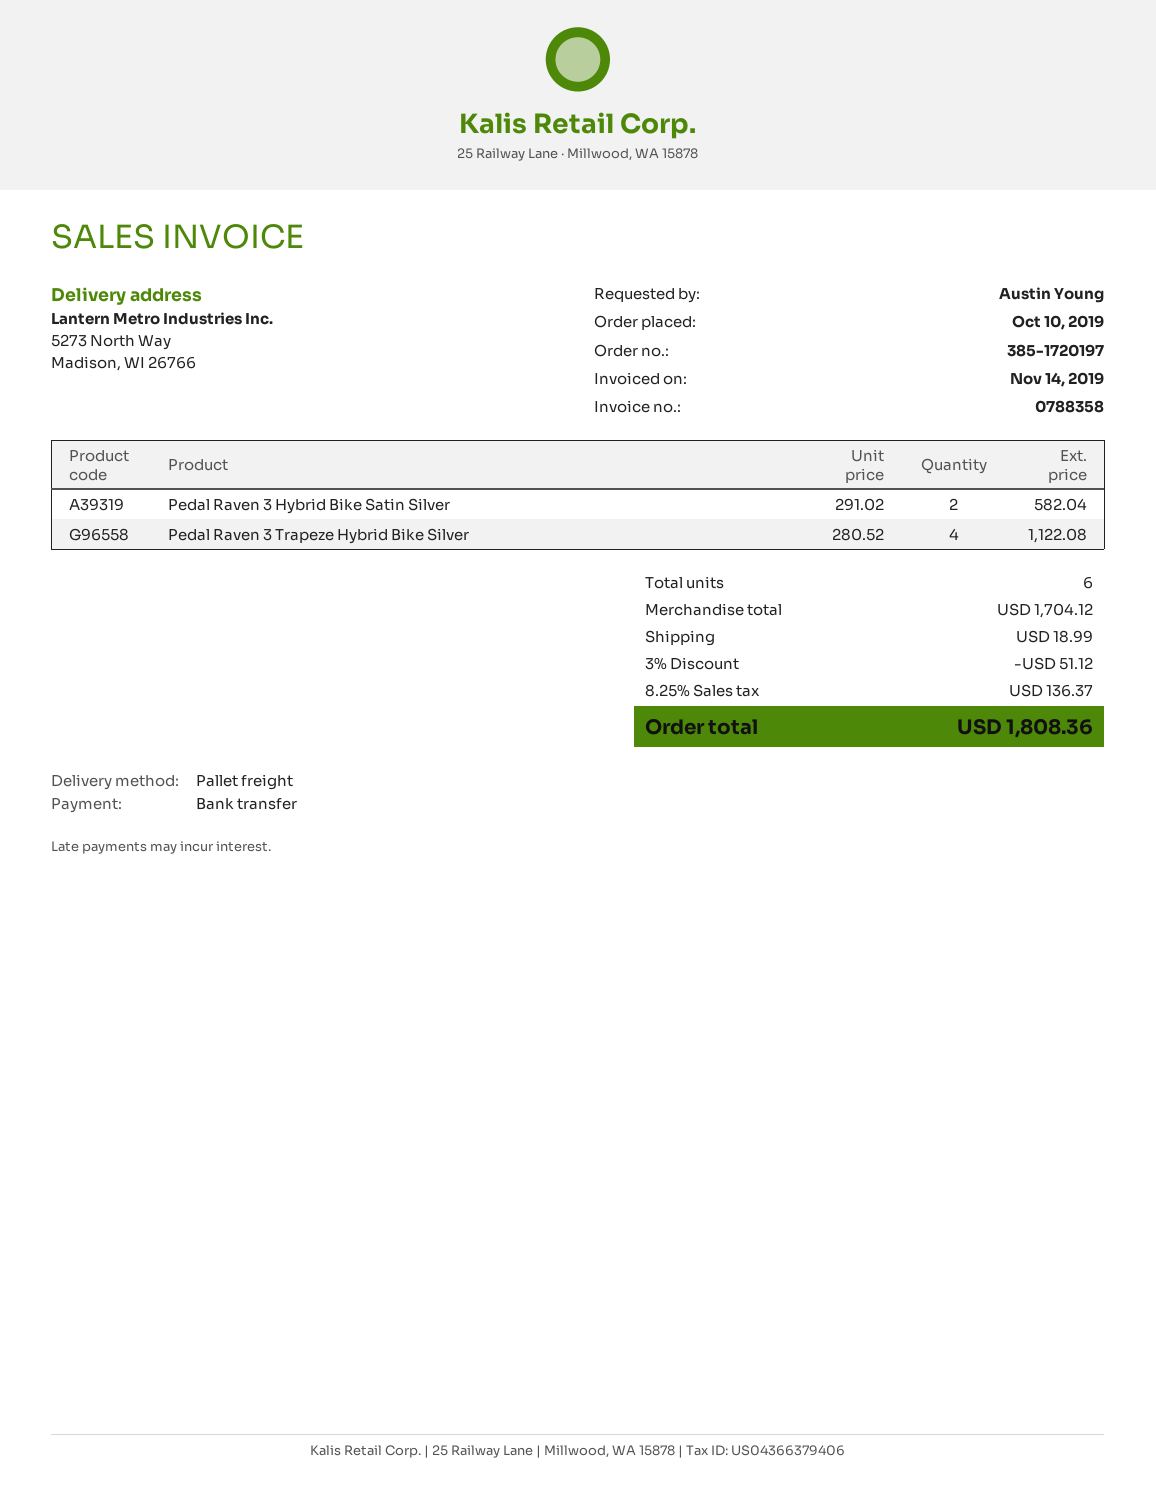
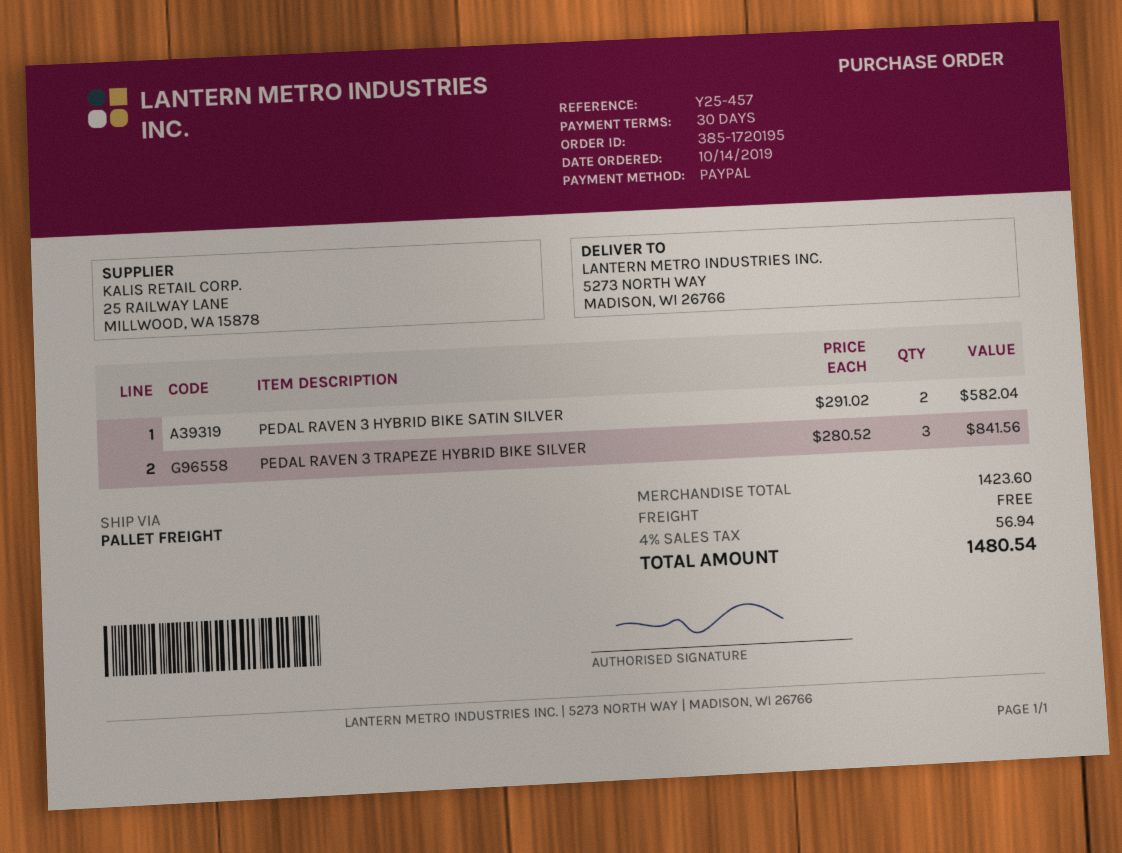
order number: 385-1720197 -> 385-1720195
order date: 2019-10-10 -> 2019-10-14
payment method: bank transfer -> PayPal
Pedal Raven 3 Trapeze Hybrid Bike Silver: 4 x 280.52 = 1122.08 -> 3 x 280.52 = 841.56
subtotal: 1704.12 -> 1423.60
discount: 3% = 51.12 -> none
shipping: 18.99 -> 0.00
tax: 8.25% = 136.37 -> 4% = 56.94
total: 1808.36 -> 1480.54

